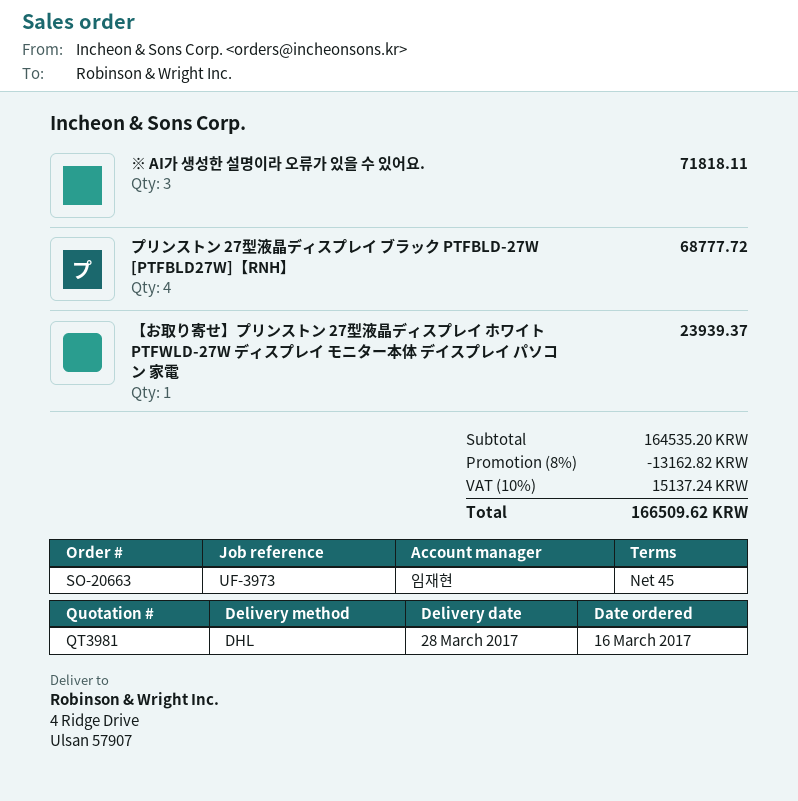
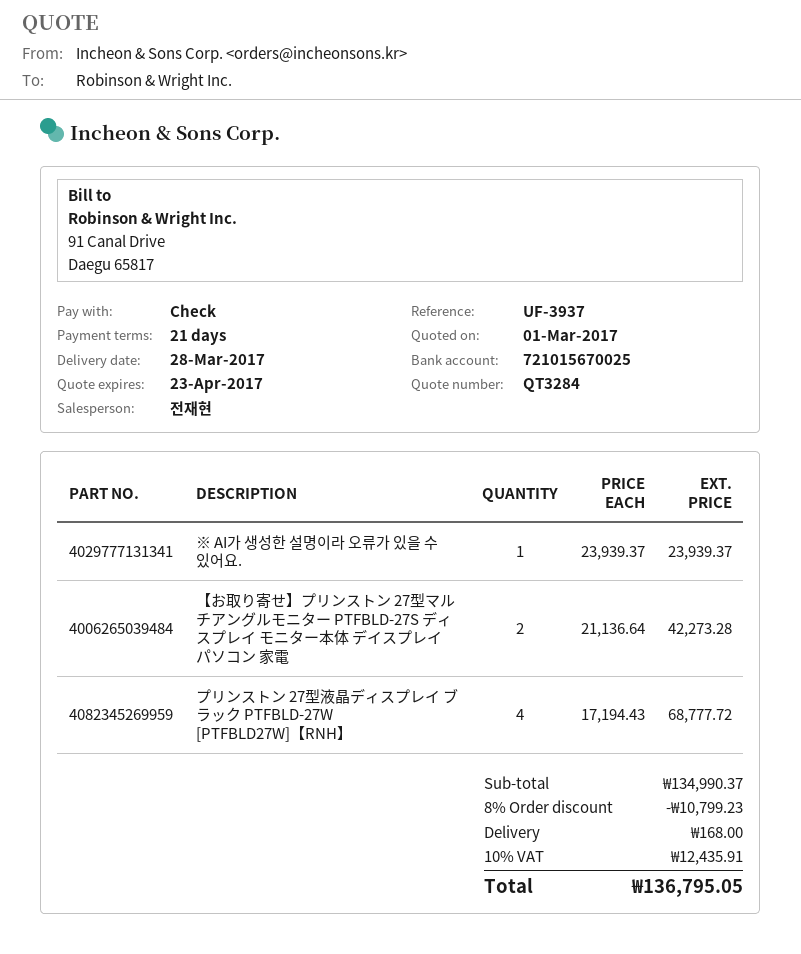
quote number: QT3981 -> QT3284
payment terms: 45 days -> 21 days
reference: UF-3973 -> UF-3937
sales rep: 임재현 -> 전재현
※ AI가 생성한 설명이라 오류가 있을 수 있어요.: 3 for 71818.11 -> 1 for 23939.37
【お取り寄せ】プリンストン 27型液晶ディスプレイ ホワイト PTFWLD-27W ディスプレイ モニター本体 デイスプレイ パソコン 家電: 1 for 23939.37 -> none
【お取り寄せ】プリンストン 27型マルチアングルモニター PTFBLD-27S ディスプレイ モニター本体 デイスプレイ パソコン 家電: none -> 2 for 42273.28
subtotal: 164535.20 -> 134990.37
discount: 8% = 13162.82 -> 8% = 10799.23
shipping: none -> 168.00
tax: 10% = 15137.24 -> 10% = 12435.91
total: 166509.62 -> 136795.05

